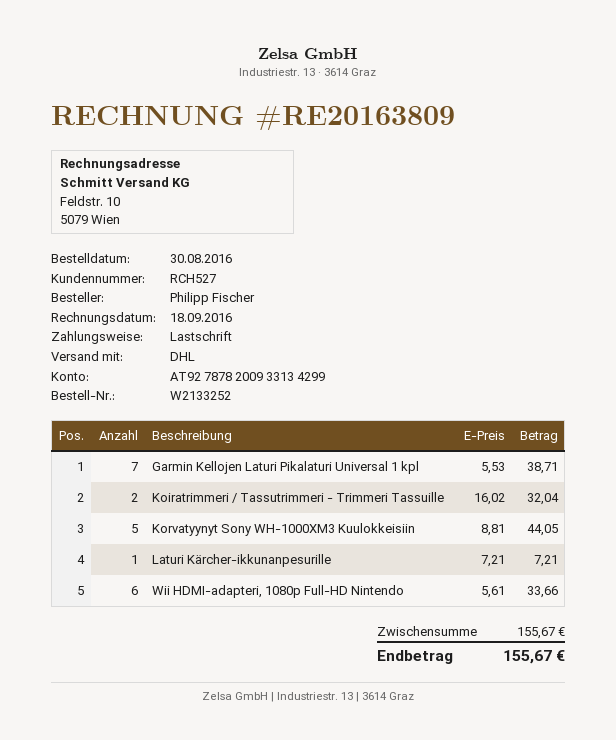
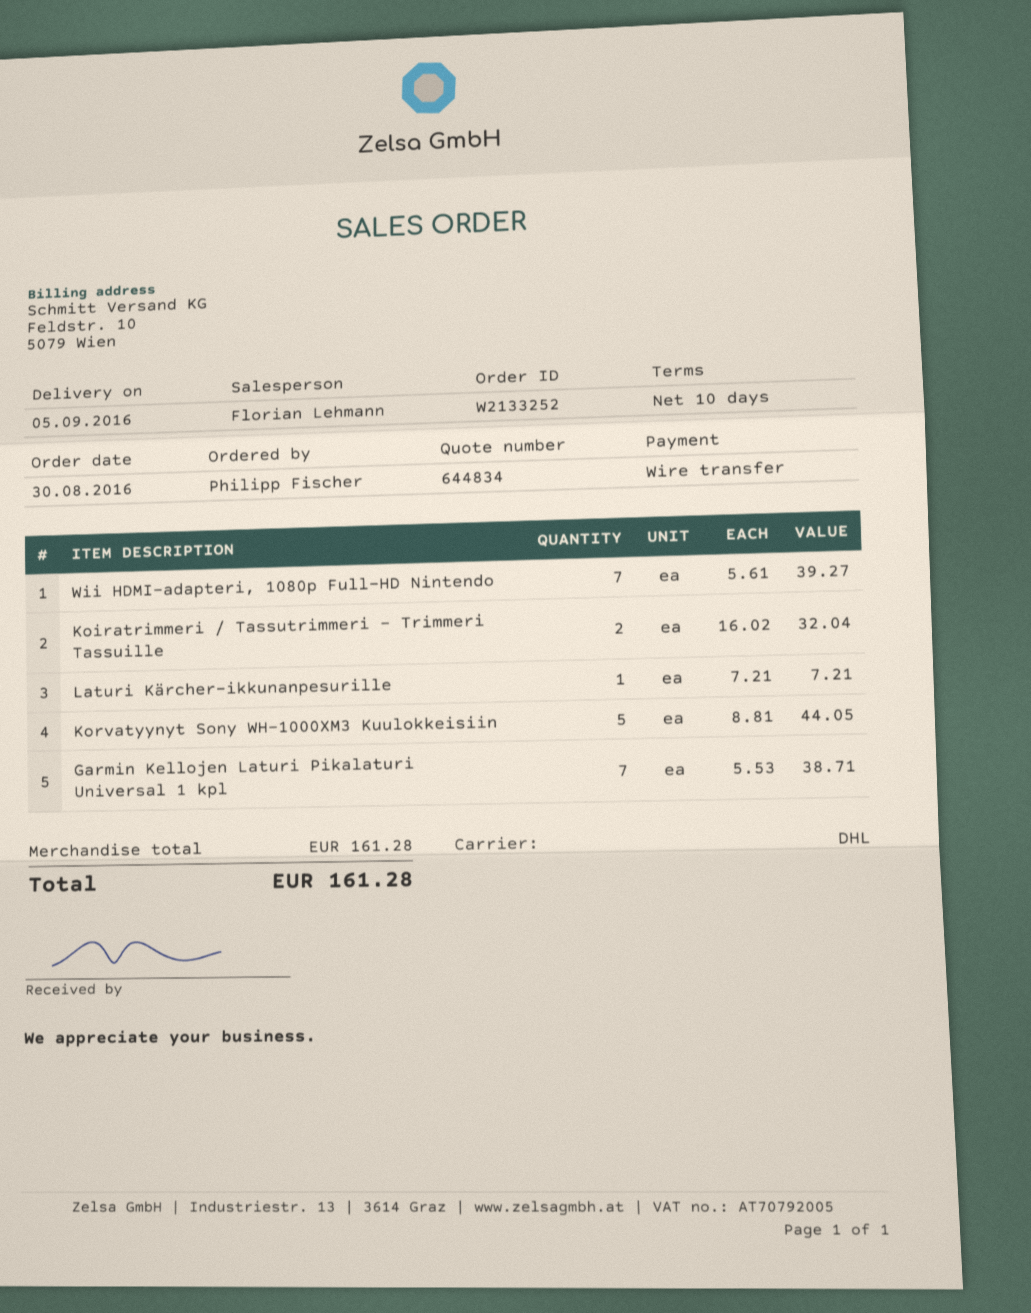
payment method: direct debit -> bank transfer
Wii HDMI-adapteri, 1080p Full-HD Nintendo: 6 x 5.61 = 33.66 -> 7 x 5.61 = 39.27
subtotal: 155.67 -> 161.28
total: 155.67 -> 161.28

